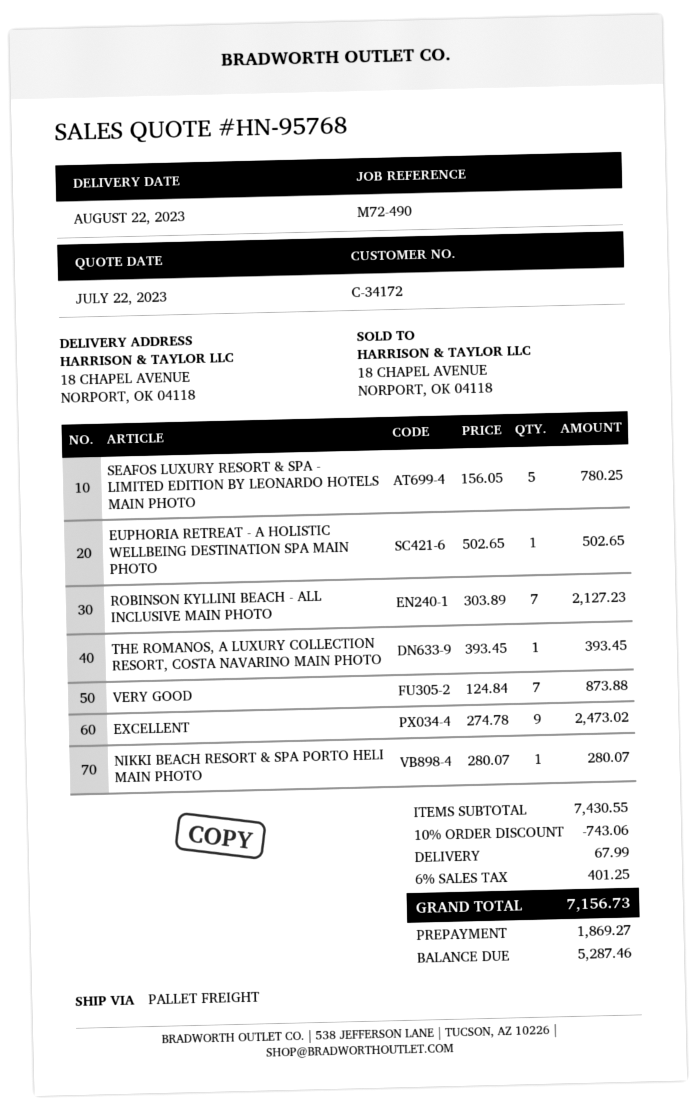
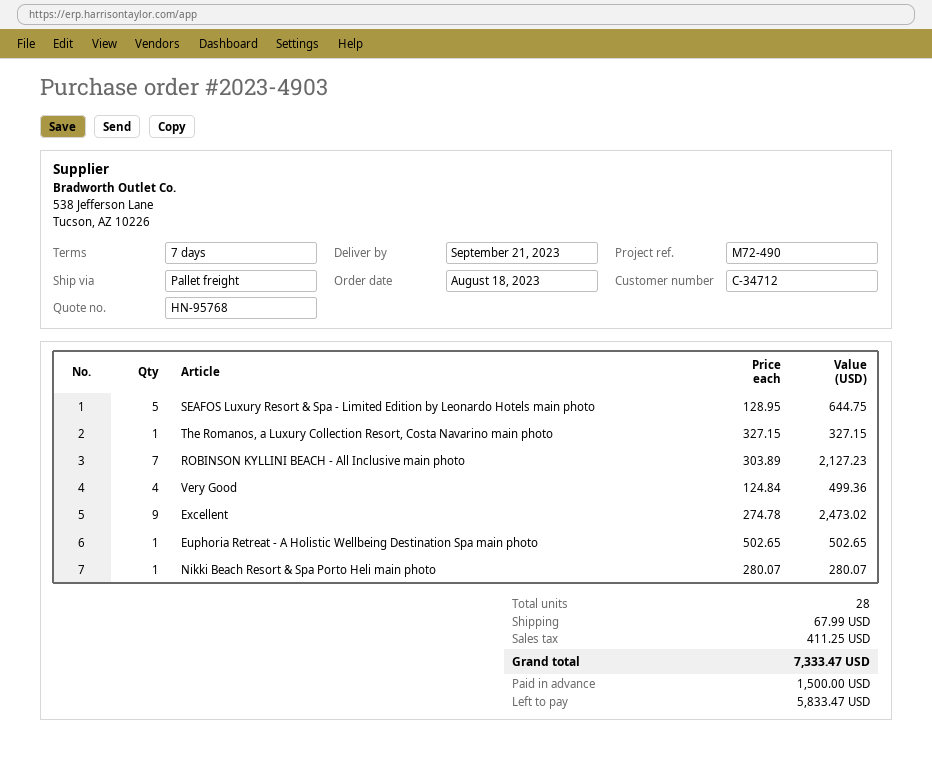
delivery date: 2023-08-22 -> 2023-09-21
customer number: C-34172 -> C-34712
SEAFOS LUXURY RESORT & SPA - LIMITED EDITION BY LEONARDO HOTELS MAIN PHOTO: 5 x 156.05 = 780.25 -> 5 x 128.95 = 644.75
THE ROMANOS, A LUXURY COLLECTION RESORT, COSTA NAVARINO MAIN PHOTO: 1 x 393.45 = 393.45 -> 1 x 327.15 = 327.15
VERY GOOD: 7 x 124.84 = 873.88 -> 4 x 124.84 = 499.36
discount: 10% = 743.06 -> none
tax: 401.25 -> 411.25
total: 7156.73 -> 7333.47
deposit: 1869.27 -> 1500.00
balance: 5287.46 -> 5833.47

